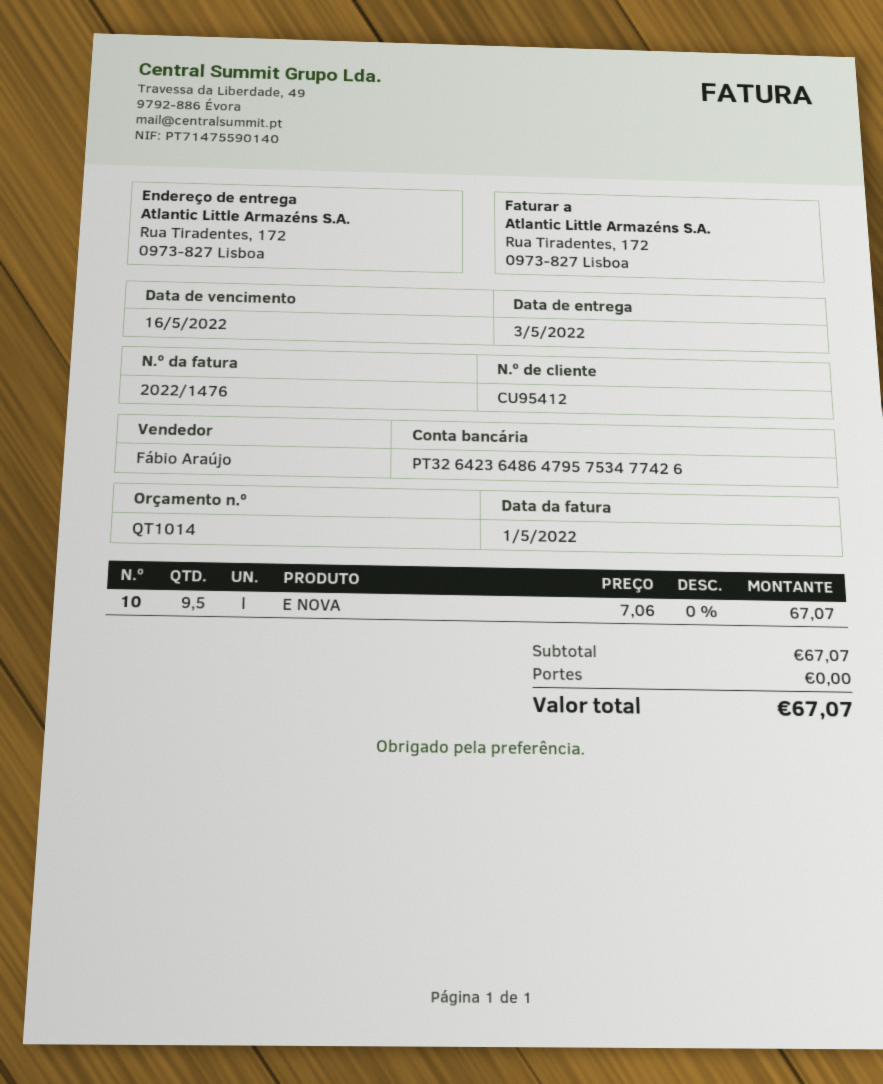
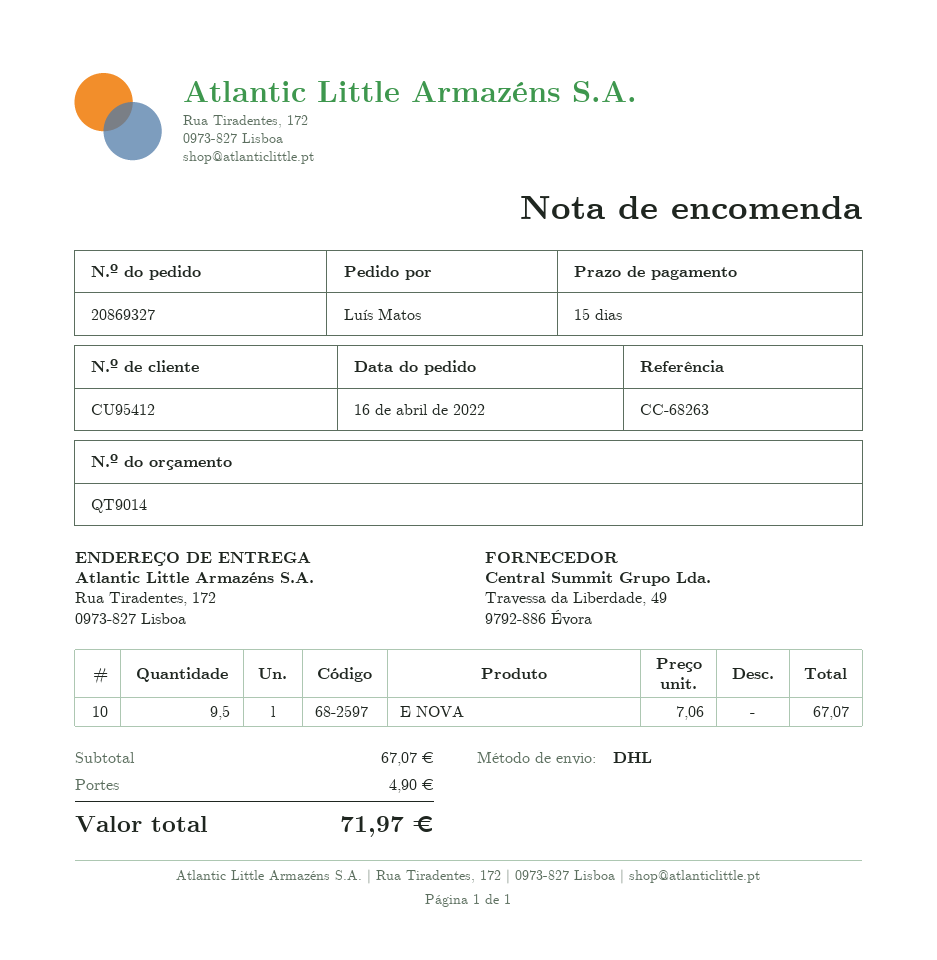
quote number: QT1014 -> QT9014
shipping: 0.00 -> 4.90
total: 67.07 -> 71.97

